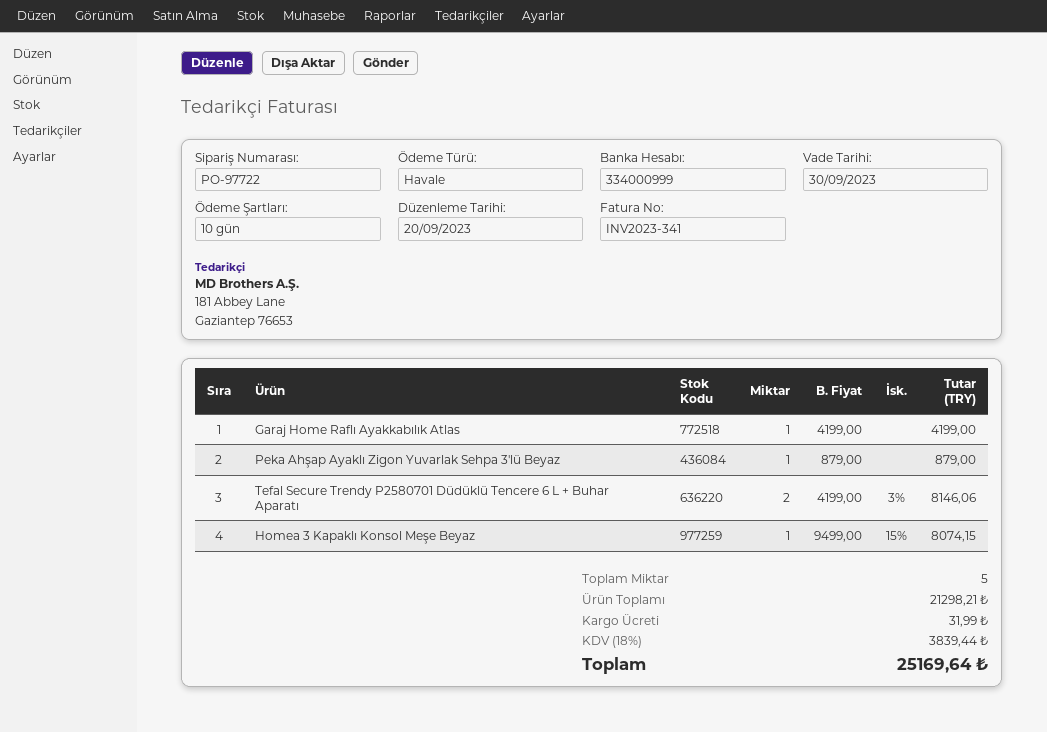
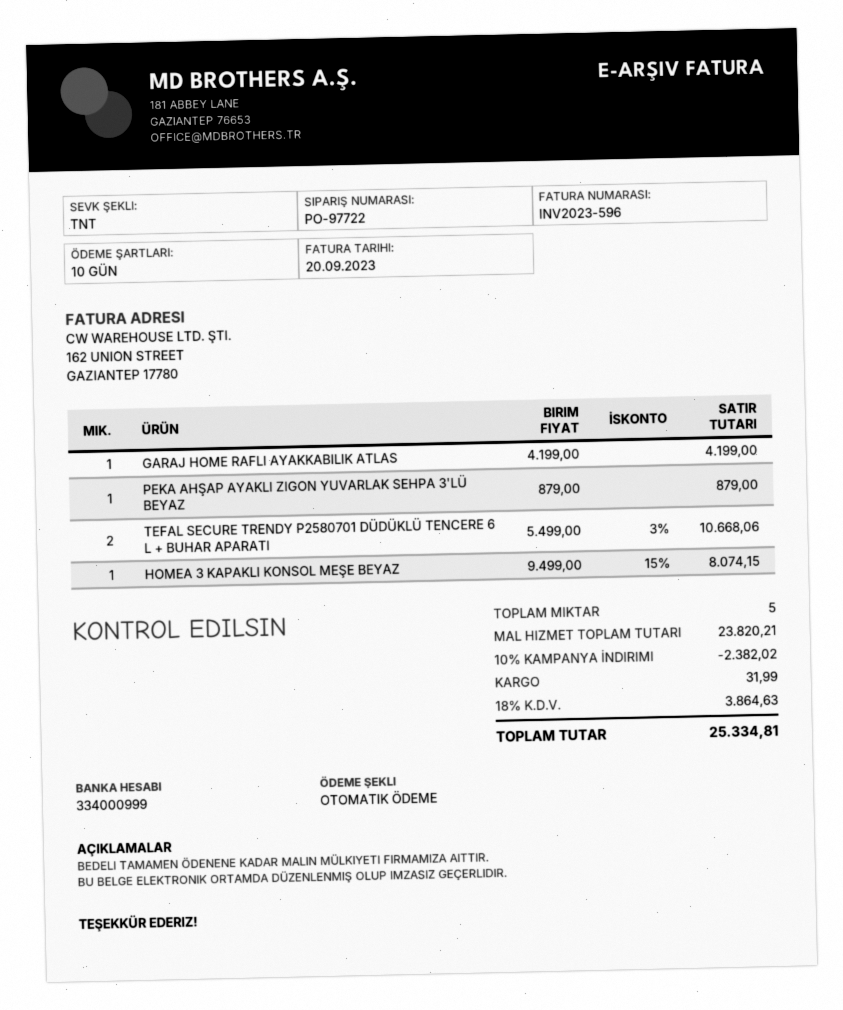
invoice number: INV2023-341 -> INV2023-596
payment method: bank transfer -> direct debit
Tefal Secure Trendy P2580701 Düdüklü Tencere 6 L + Buhar Aparatı: 2 x 4199.00 - 3% = 8146.06 -> 2 x 5499.00 - 3% = 10668.06
subtotal: 21298.21 -> 23820.21
discount: none -> 10% = 2382.02
tax: 18% = 3839.44 -> 18% = 3864.63
total: 25169.64 -> 25334.81

